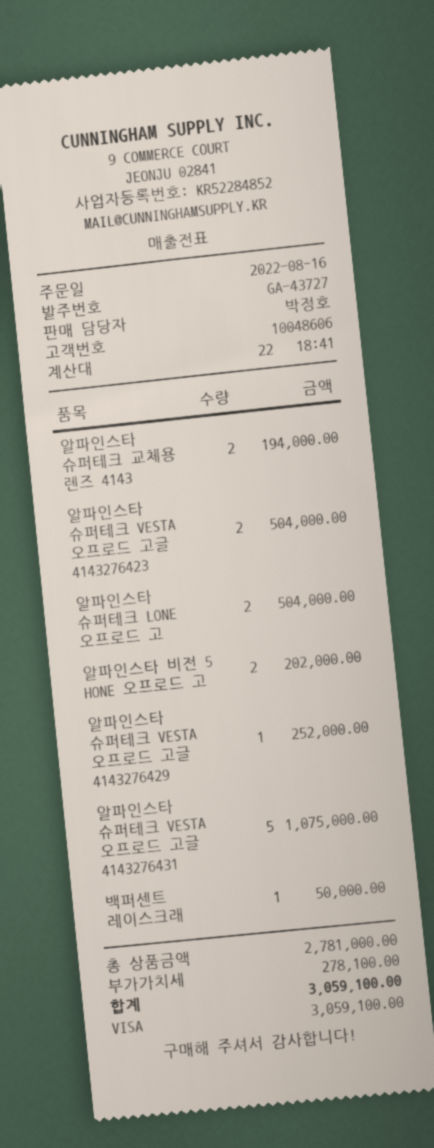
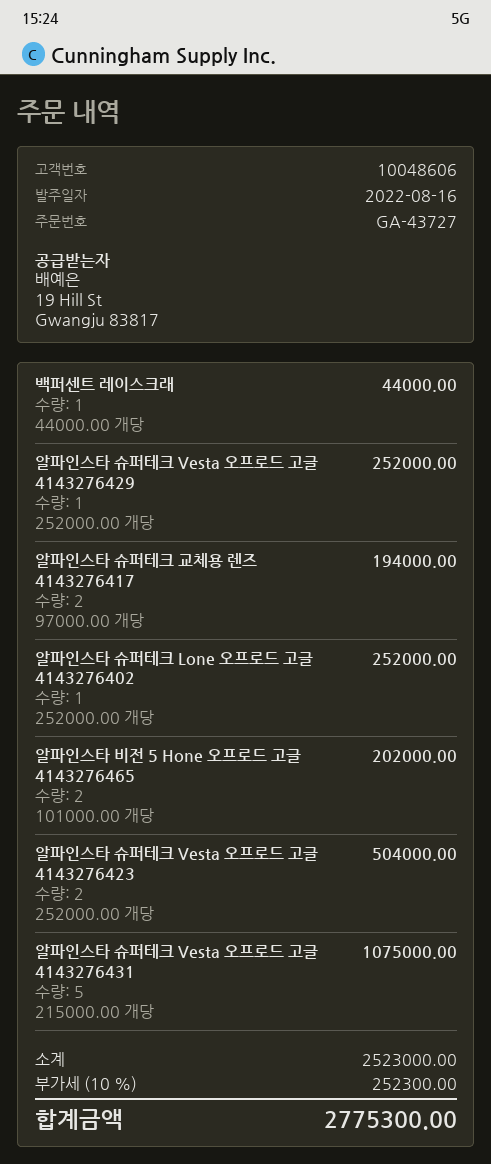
알파인스타 슈퍼테크 LONE 오프로드 고: 2 for 504000.00 -> 1 for 252000.00
백퍼센트 레이스크래: 1 for 50000.00 -> 1 for 44000.00
subtotal: 2781000.00 -> 2523000.00
tax: 278100.00 -> 252300.00
total: 3059100.00 -> 2775300.00

